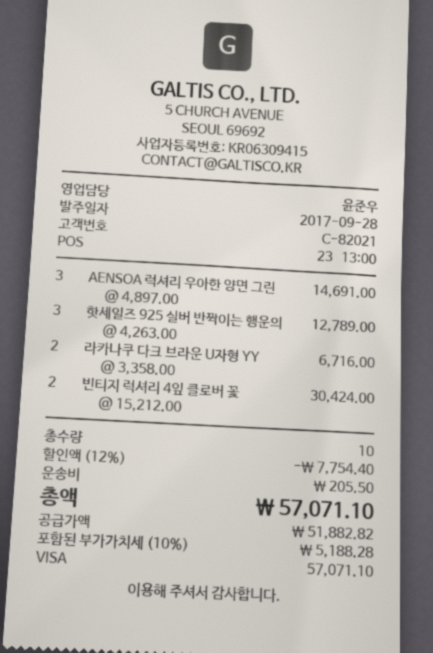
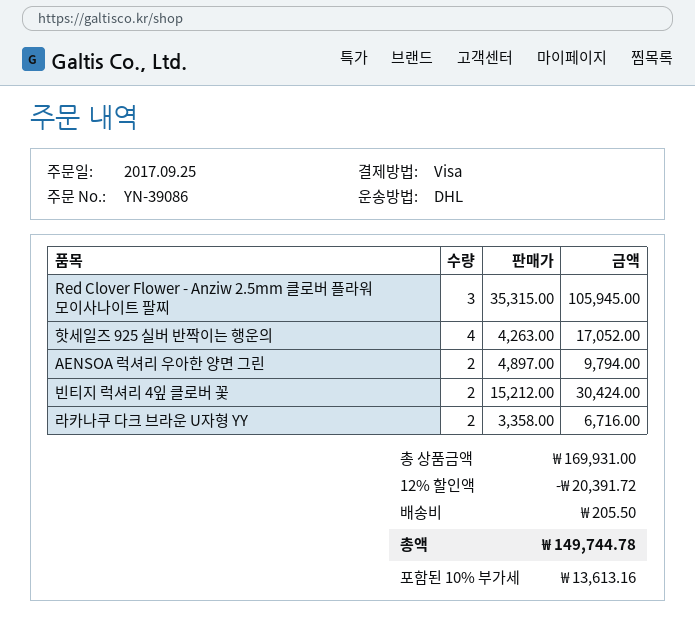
order date: 2017-09-28 -> 2017-09-25
AENSOA 럭셔리 우아한 양면 그린: 3 x 4897.00 = 14691.00 -> 2 x 4897.00 = 9794.00
핫세일즈 925 실버 반짝이는 행운의: 3 x 4263.00 = 12789.00 -> 4 x 4263.00 = 17052.00
Red Clover Flower - Anziw 2.5mm 클로버 플라워 모이사나이트 팔찌: none -> 3 x 35315.00 = 105945.00
discount: 12% = 7754.40 -> 12% = 20391.72
tax: 10% = 5188.28 -> 10% = 13613.16
total: 57071.10 -> 149744.78

